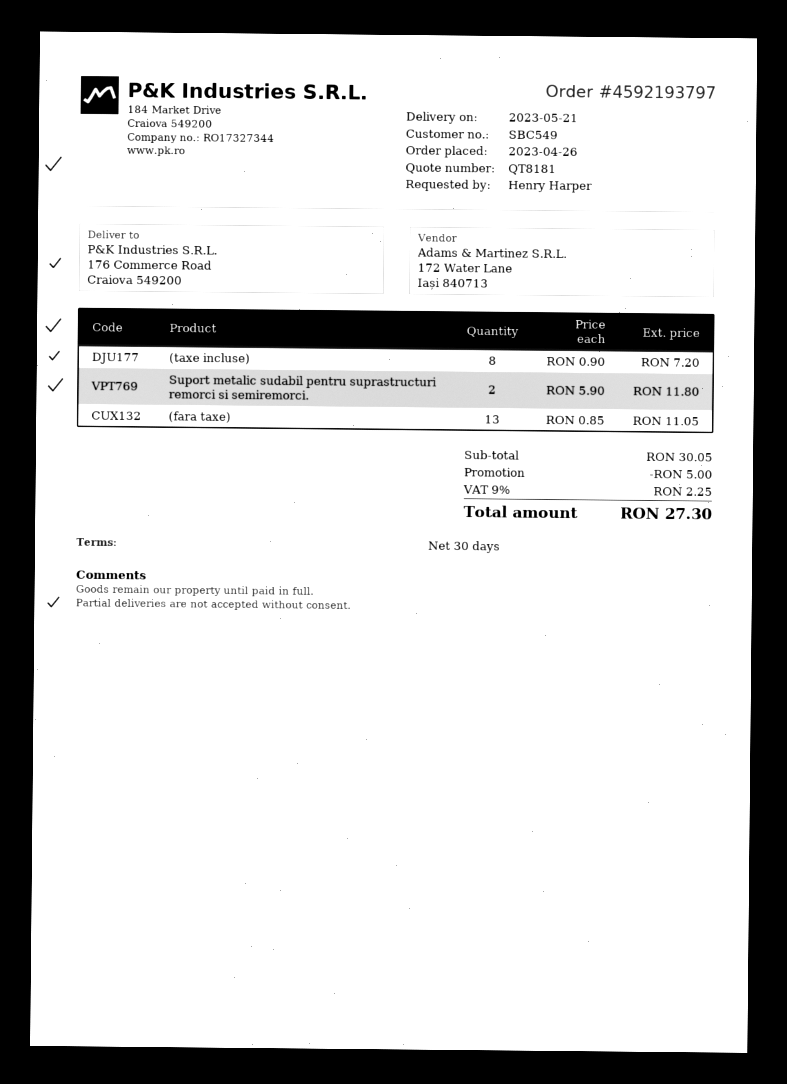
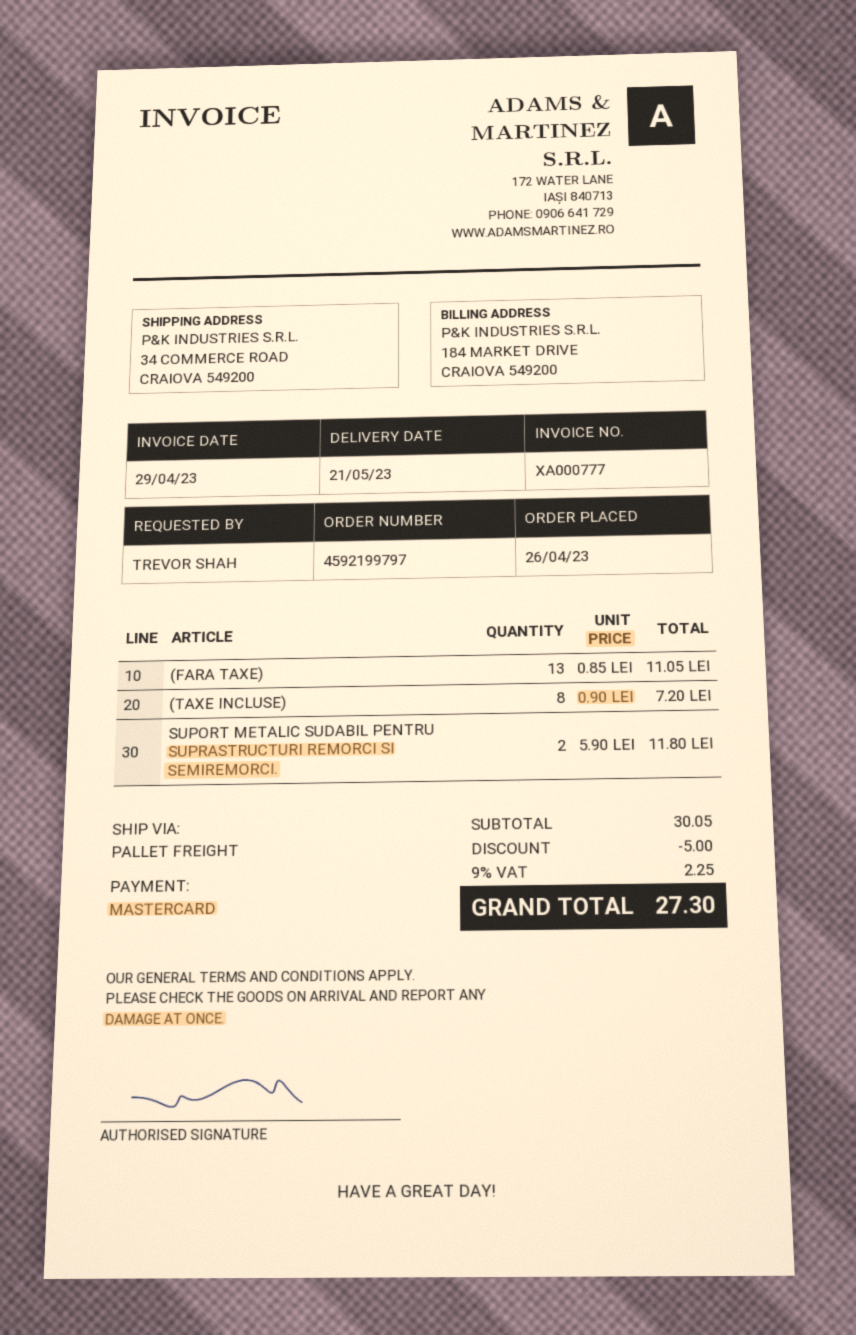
order number: 4592193797 -> 4592199797
ordered by: Henry Harper -> TREVOR SHAH
ship to: 176 Commerce Road, Craiova 549200 -> 34 COMMERCE ROAD, CRAIOVA 549200

